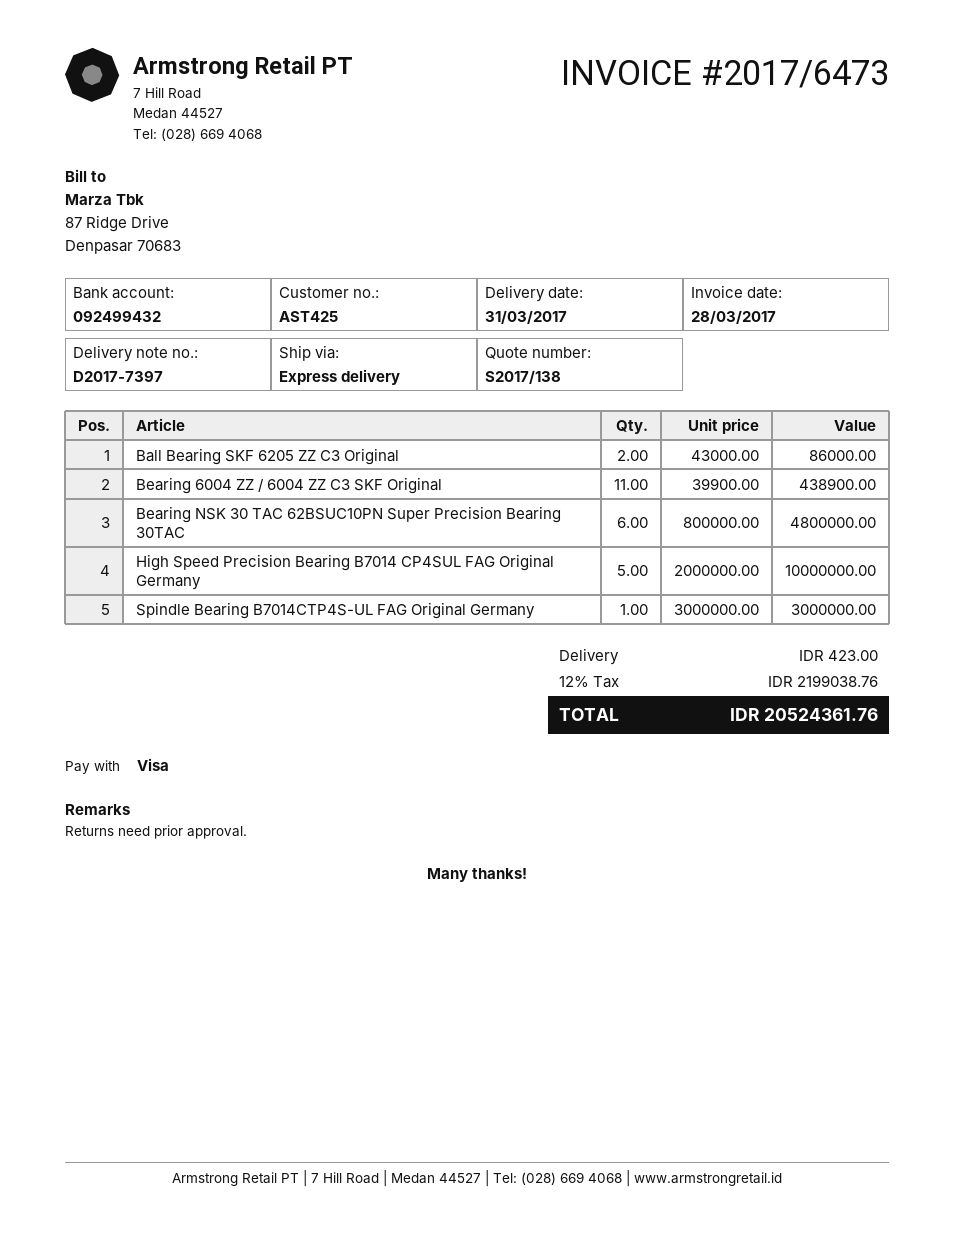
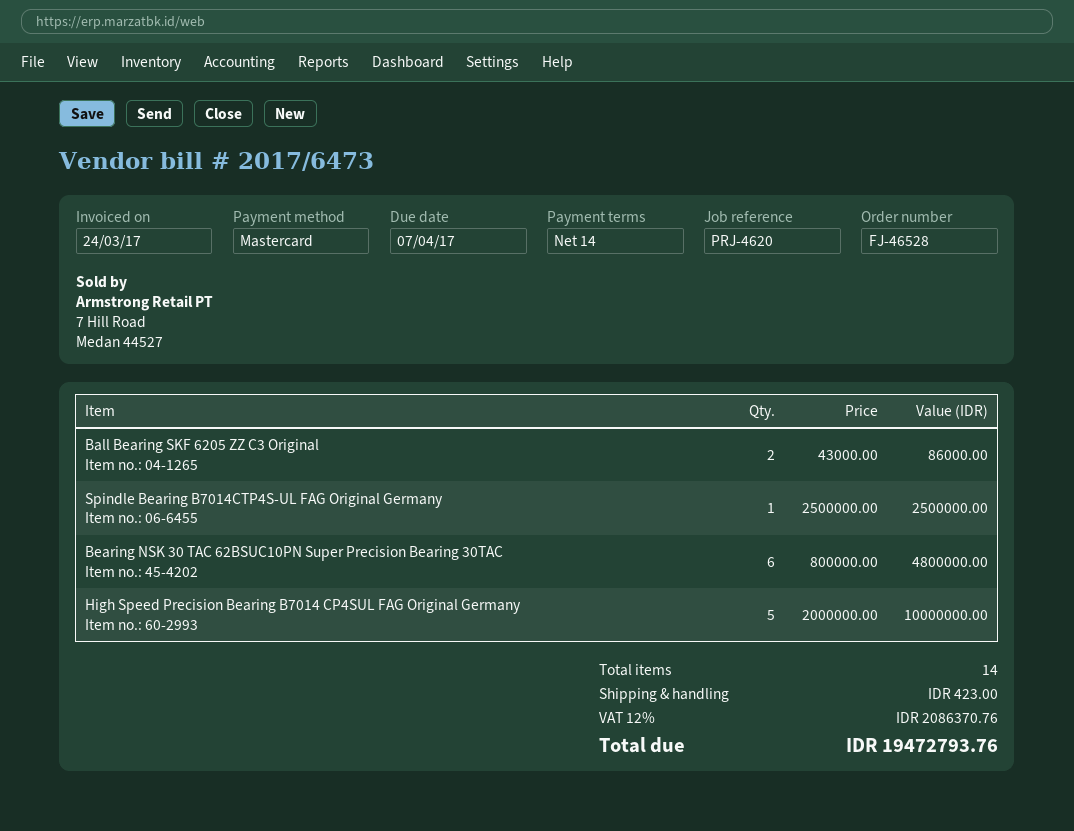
invoice date: 2017-03-28 -> 2017-03-24
payment method: Visa -> Mastercard
Bearing 6004 ZZ / 6004 ZZ C3 SKF Original: 11 x 39900.00 = 438900.00 -> none
Spindle Bearing B7014CTP4S-UL FAG Original Germany: 1 x 3000000.00 = 3000000.00 -> 1 x 2500000.00 = 2500000.00
tax: 12% = 2199038.76 -> 12% = 2086370.76
total: 20524361.76 -> 19472793.76

